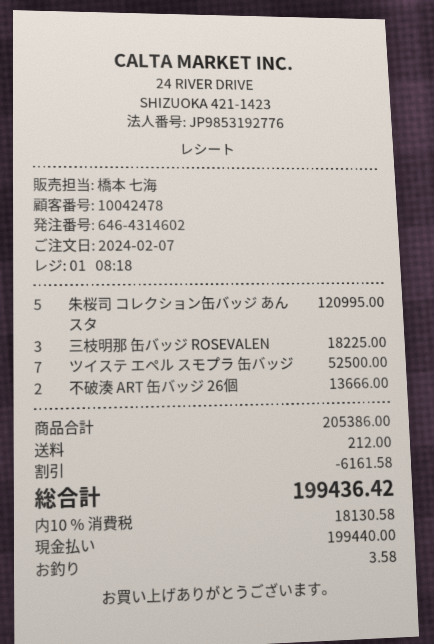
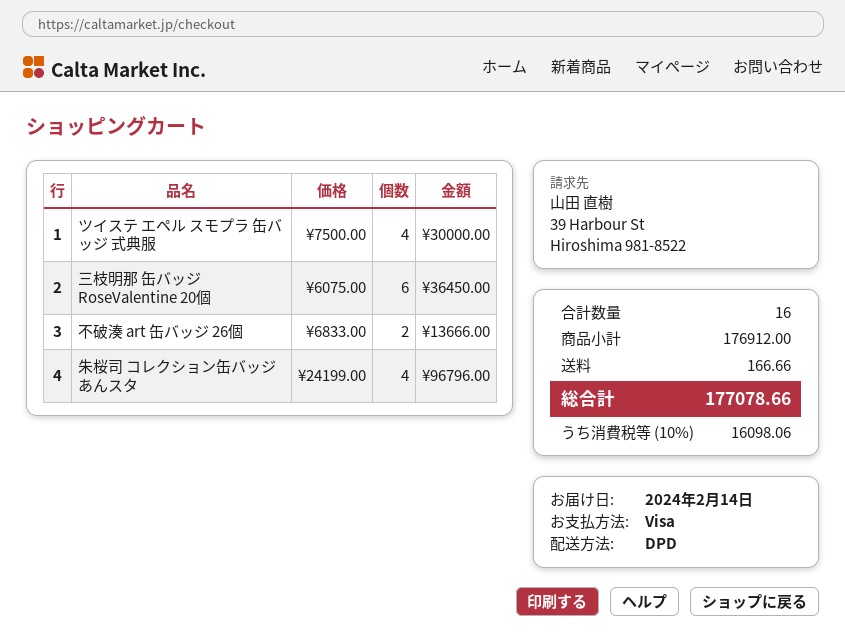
payment method: cash -> Visa
朱桜司 コレクション缶バッジ あんスタ: 5 for 120995.00 -> 4 for 96796.00
三枝明那 缶バッジ ROSEVALEN: 3 for 18225.00 -> 6 for 36450.00
ツイステ エペル スモプラ 缶バッジ: 7 for 52500.00 -> 4 for 30000.00
subtotal: 205386.00 -> 176912.00
discount: 6161.58 -> none
shipping: 212.00 -> 166.66
tax: 10% = 18130.58 -> 10% = 16098.06
total: 199436.42 -> 177078.66

